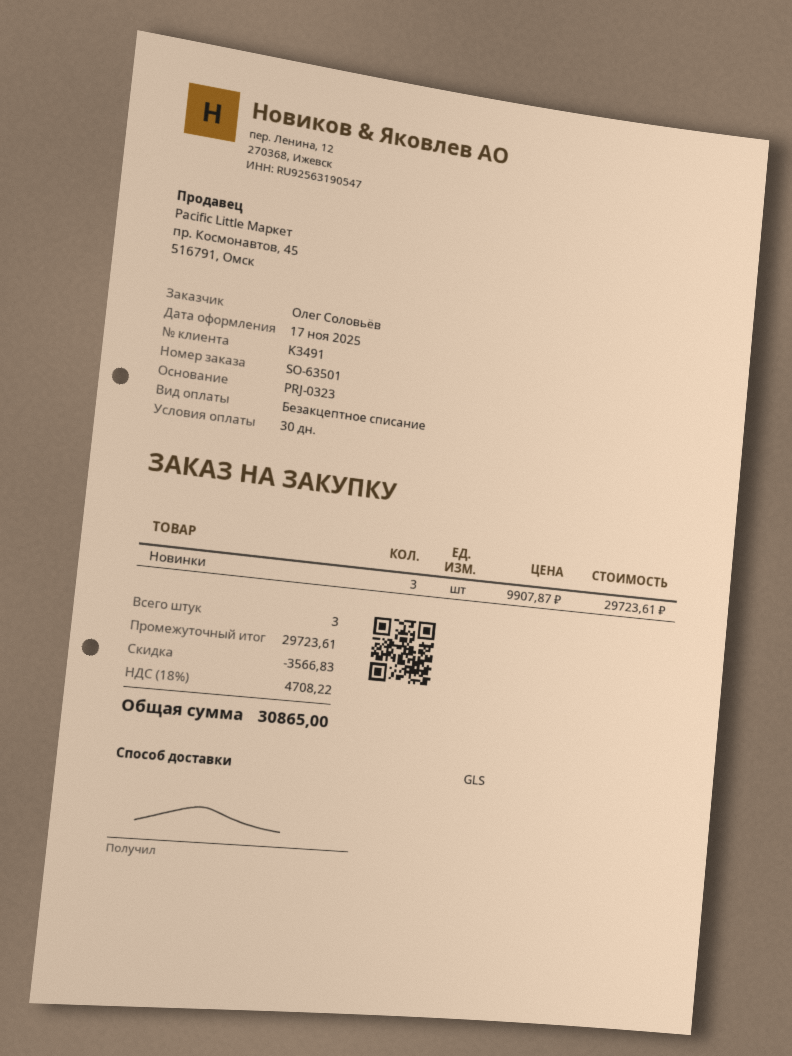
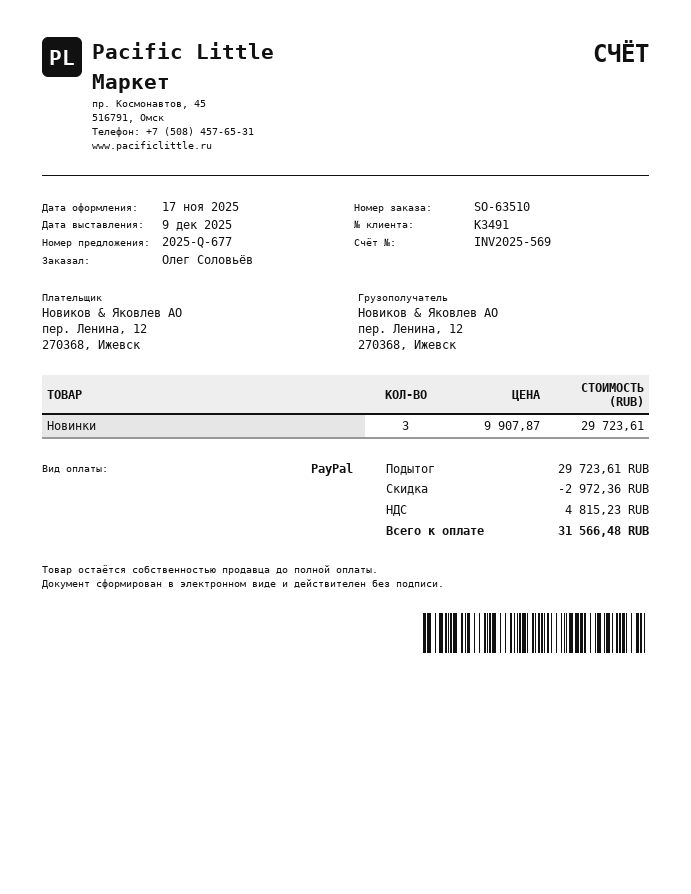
order number: SO-63501 -> SO-63510
payment method: direct debit -> PayPal
discount: 3566.83 -> 2972.36
tax: 4708.22 -> 4815.23
total: 30865.00 -> 31566.48

